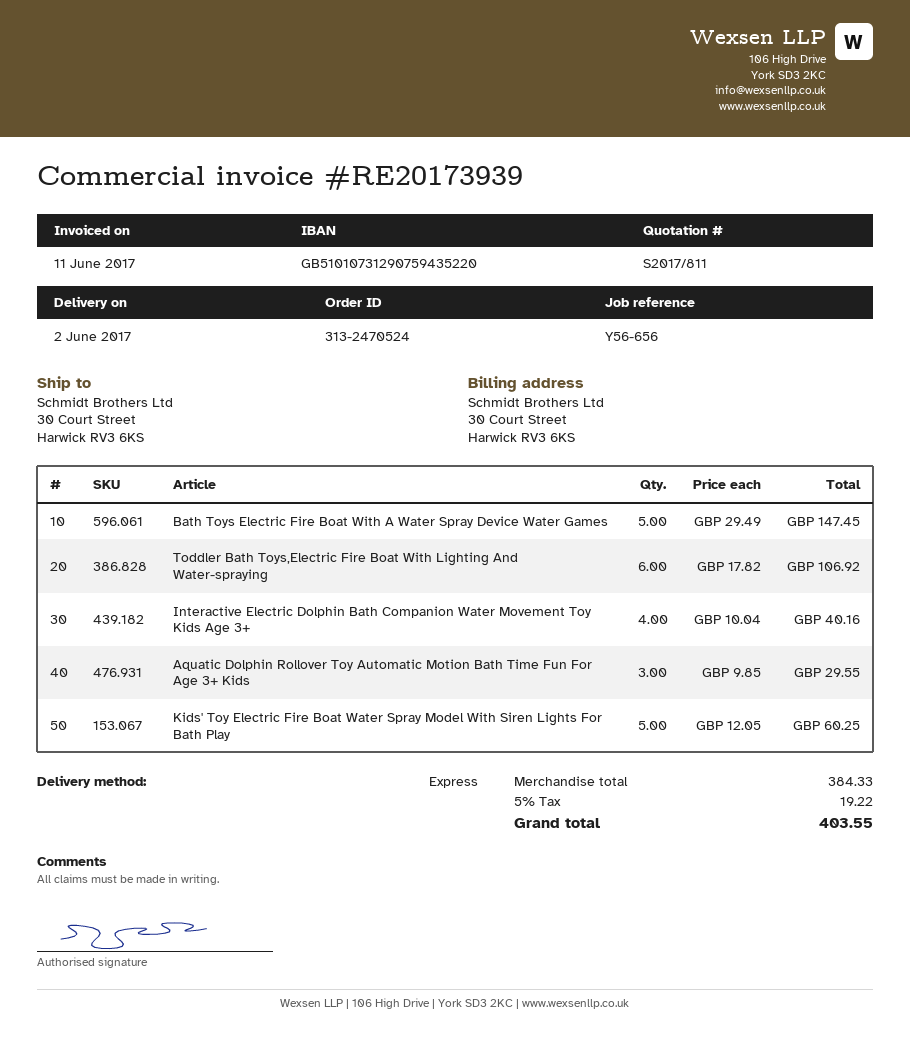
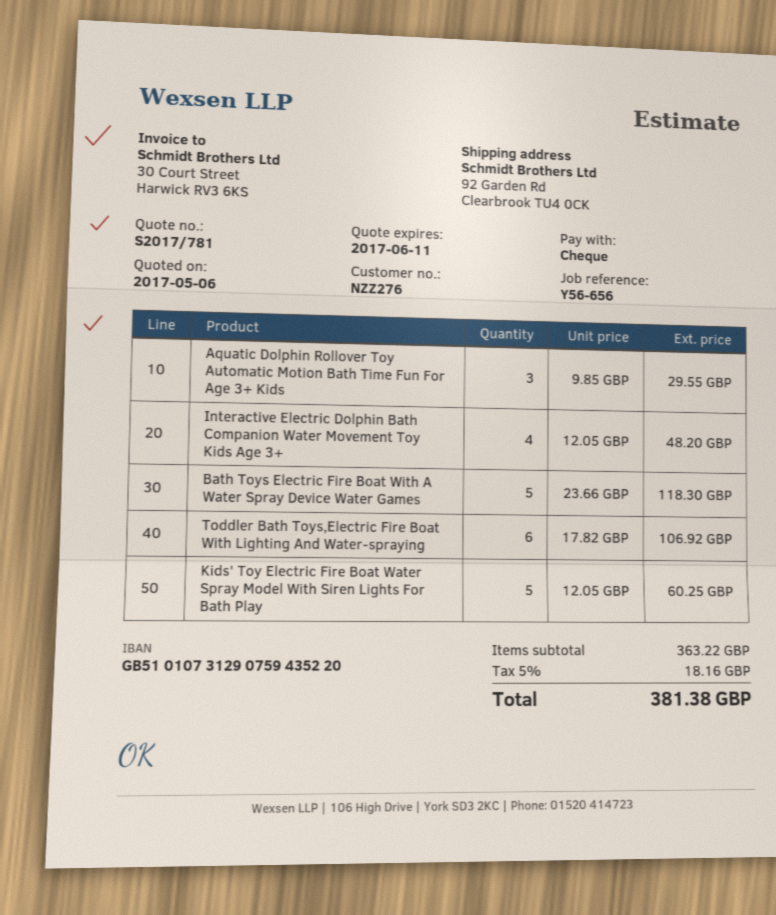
quote number: S2017/811 -> S2017/781
ship to: 30 Court Street, Harwick RV3 6KS -> 92 Garden Rd, Clearbrook TU4 0CK
Bath Toys Electric Fire Boat With A Water Spray Device Water Games: 5 x 29.49 = 147.45 -> 5 x 23.66 = 118.30
Interactive Electric Dolphin Bath Companion Water Movement Toy Kids Age 3+: 4 x 10.04 = 40.16 -> 4 x 12.05 = 48.20
subtotal: 384.33 -> 363.22
tax: 5% = 19.22 -> 5% = 18.16
total: 403.55 -> 381.38

